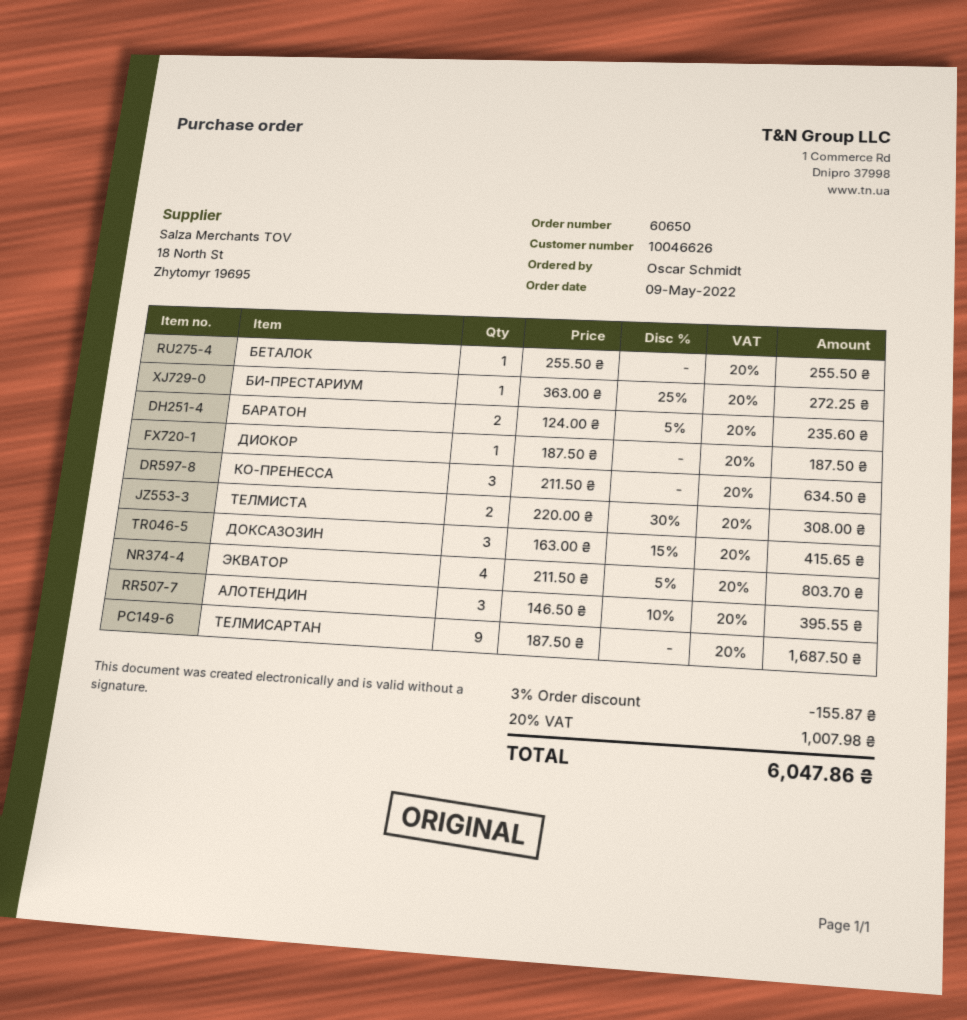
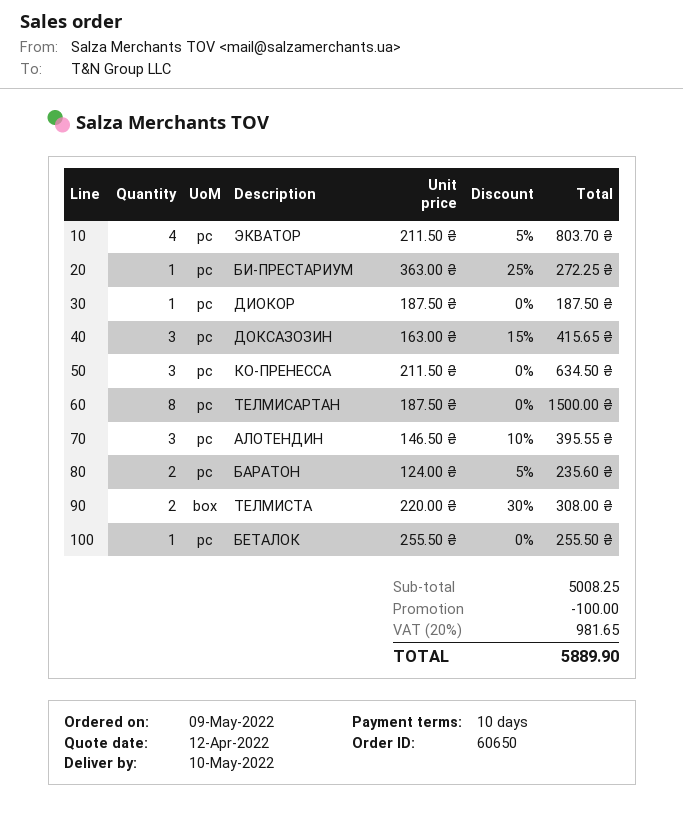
ТЕЛМИСАРТАН: 9 x 187.50 = 1687.50 -> 8 x 187.50 = 1500.00
discount: 155.87 -> 100.00
tax: 20% = 1007.98 -> 20% = 981.65
total: 6047.86 -> 5889.90

